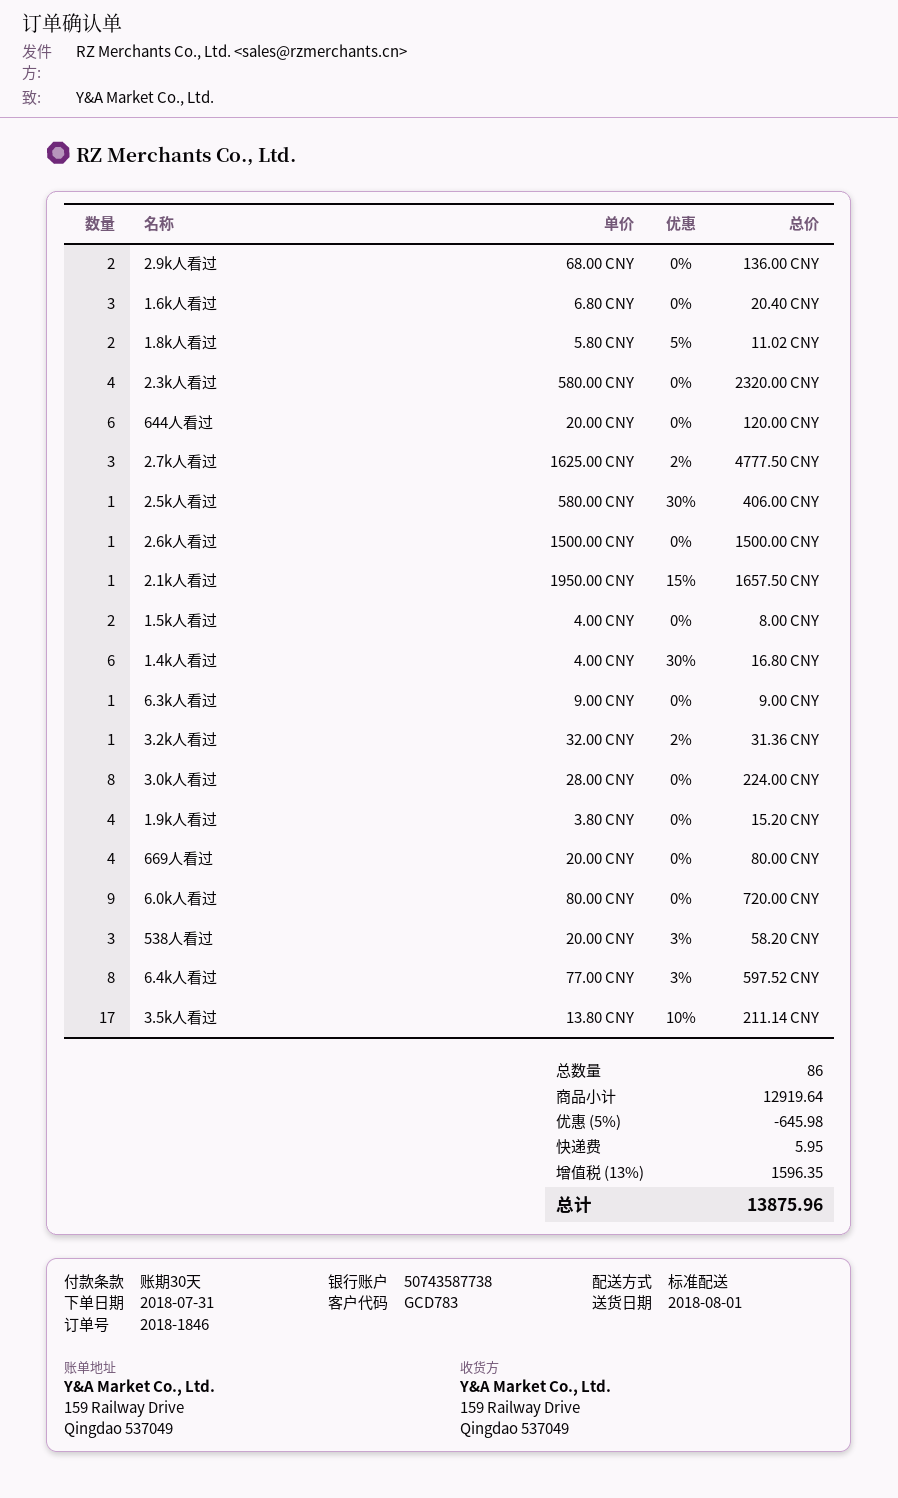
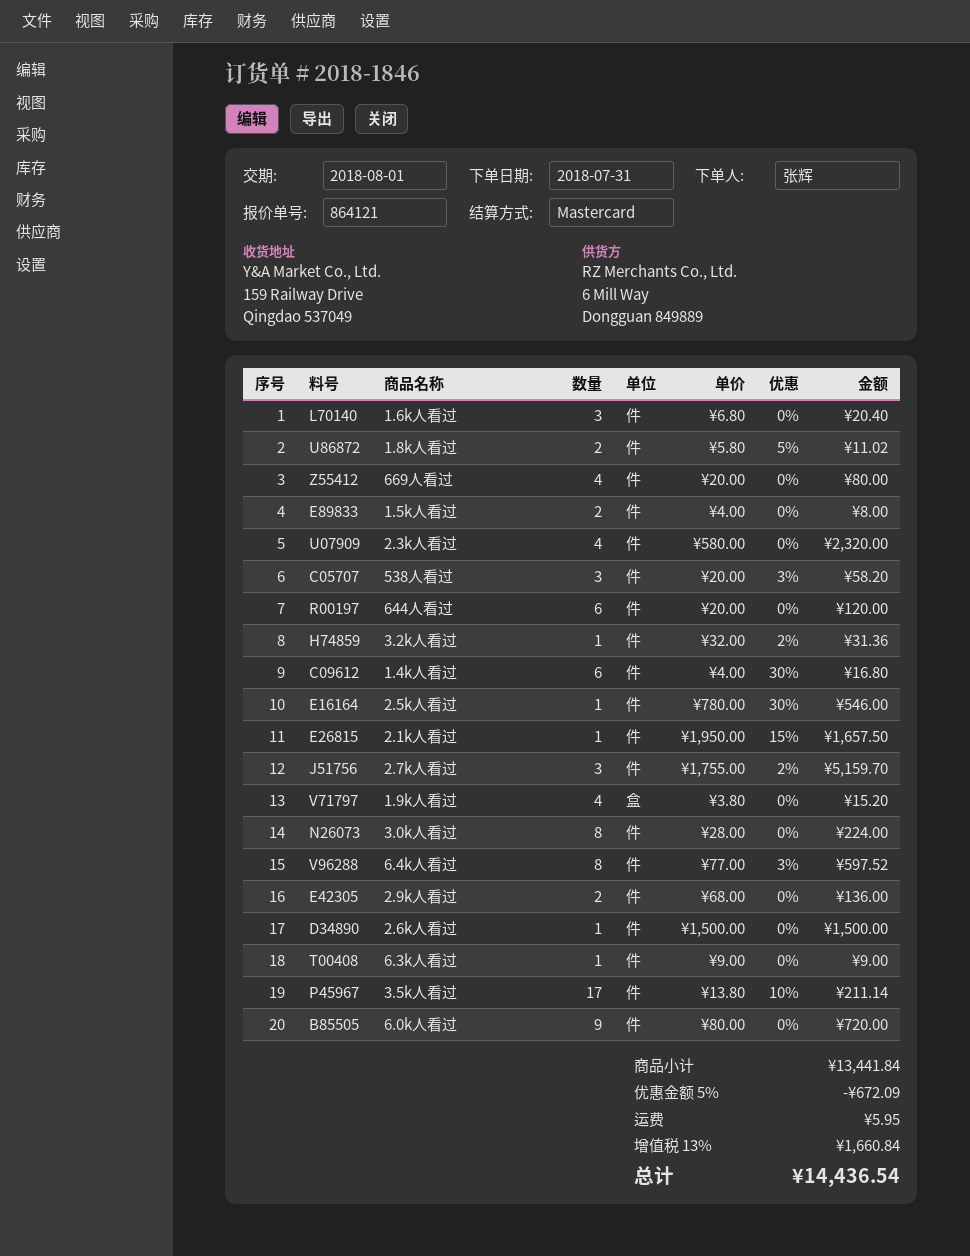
2.7k人看过: 3 x 1625.00 - 2% = 4777.50 -> 3 x 1755.00 - 2% = 5159.70
2.5k人看过: 1 x 580.00 - 30% = 406.00 -> 1 x 780.00 - 30% = 546.00
subtotal: 12919.64 -> 13441.84
discount: 5% = 645.98 -> 5% = 672.09
tax: 13% = 1596.35 -> 13% = 1660.84
total: 13875.96 -> 14436.54

